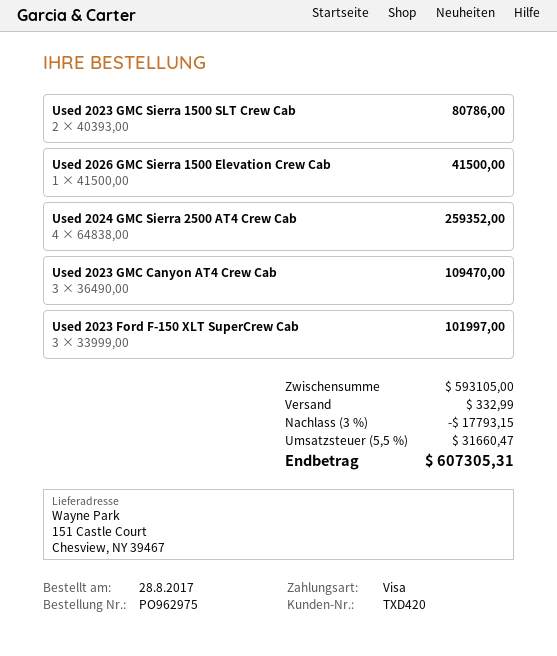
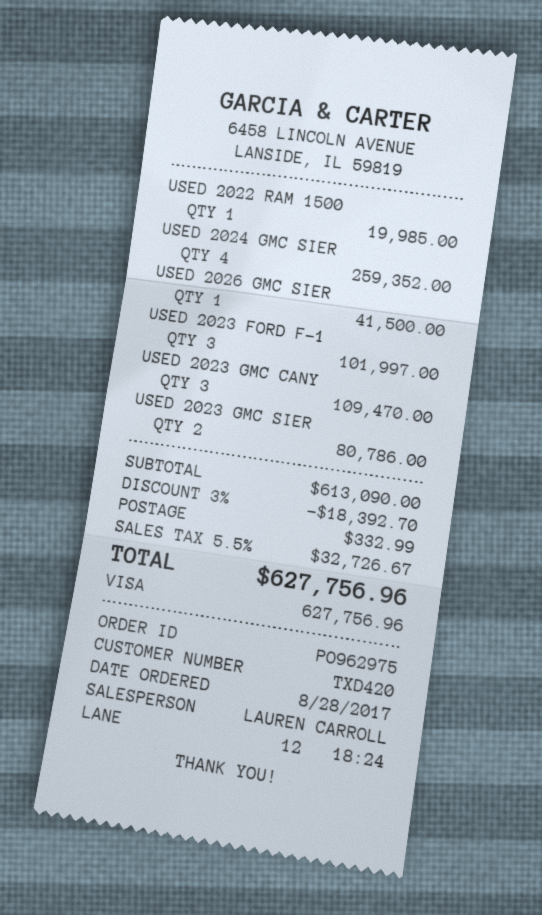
USED 2022 RAM 1500: none -> 1 for 19985.00
subtotal: 593105.00 -> 613090.00
discount: 3% = 17793.15 -> 3% = 18392.70
tax: 5.5% = 31660.47 -> 5.5% = 32726.67
total: 607305.31 -> 627756.96

